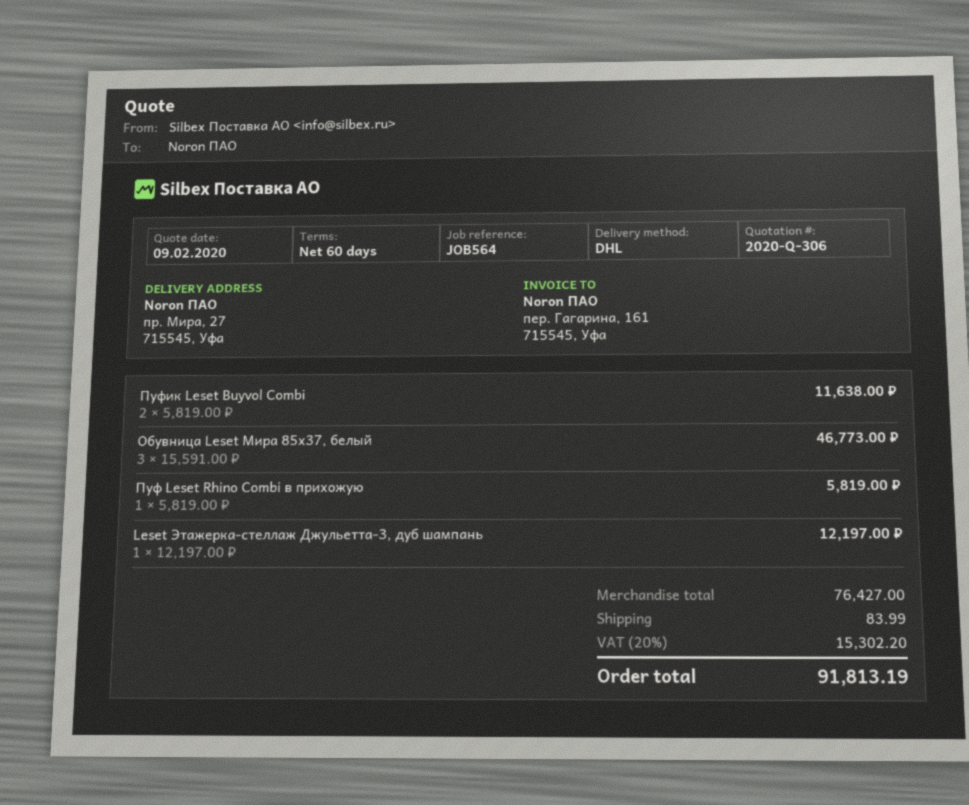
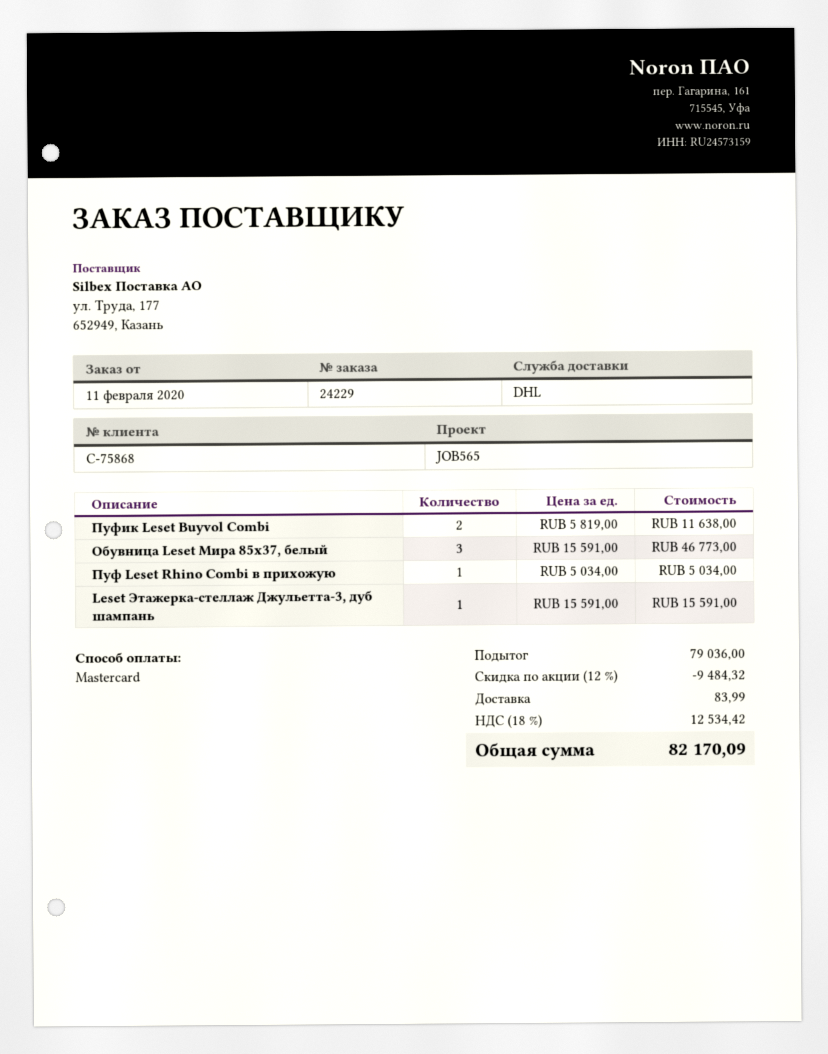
reference: JOB564 -> JOB565
Пуф Leset Rhino Combi в прихожую: 1 x 5819.00 = 5819.00 -> 1 x 5034.00 = 5034.00
Leset Этажерка-стеллаж Джульетта-3, дуб шампань: 1 x 12197.00 = 12197.00 -> 1 x 15591.00 = 15591.00
subtotal: 76427.00 -> 79036.00
discount: none -> 12% = 9484.32
tax: 20% = 15302.20 -> 18% = 12534.42
total: 91813.19 -> 82170.09

